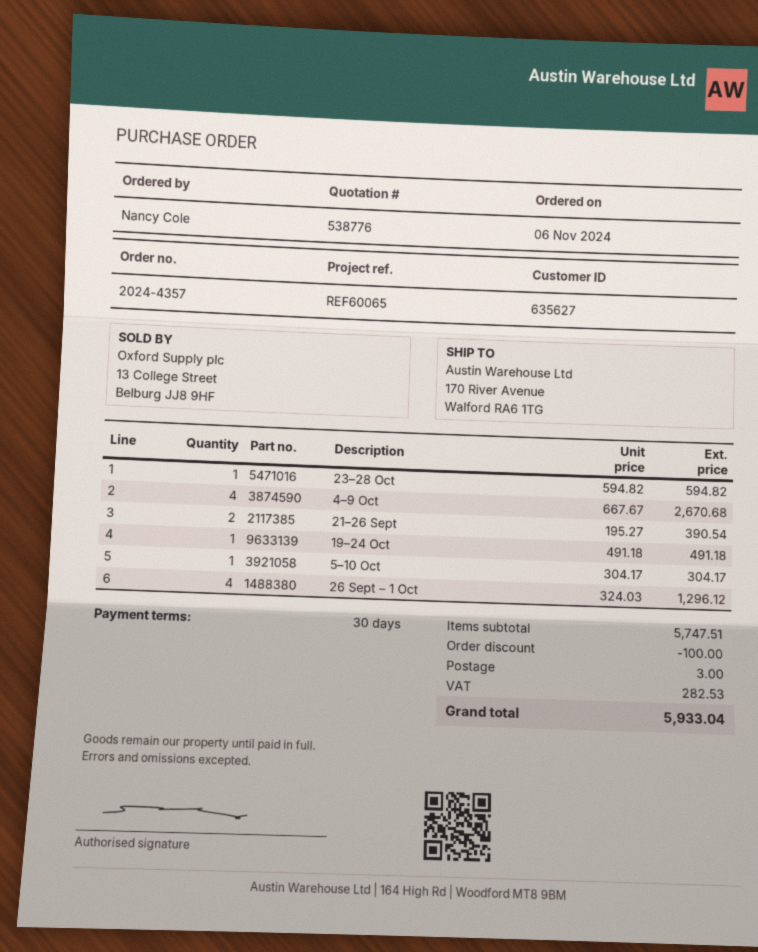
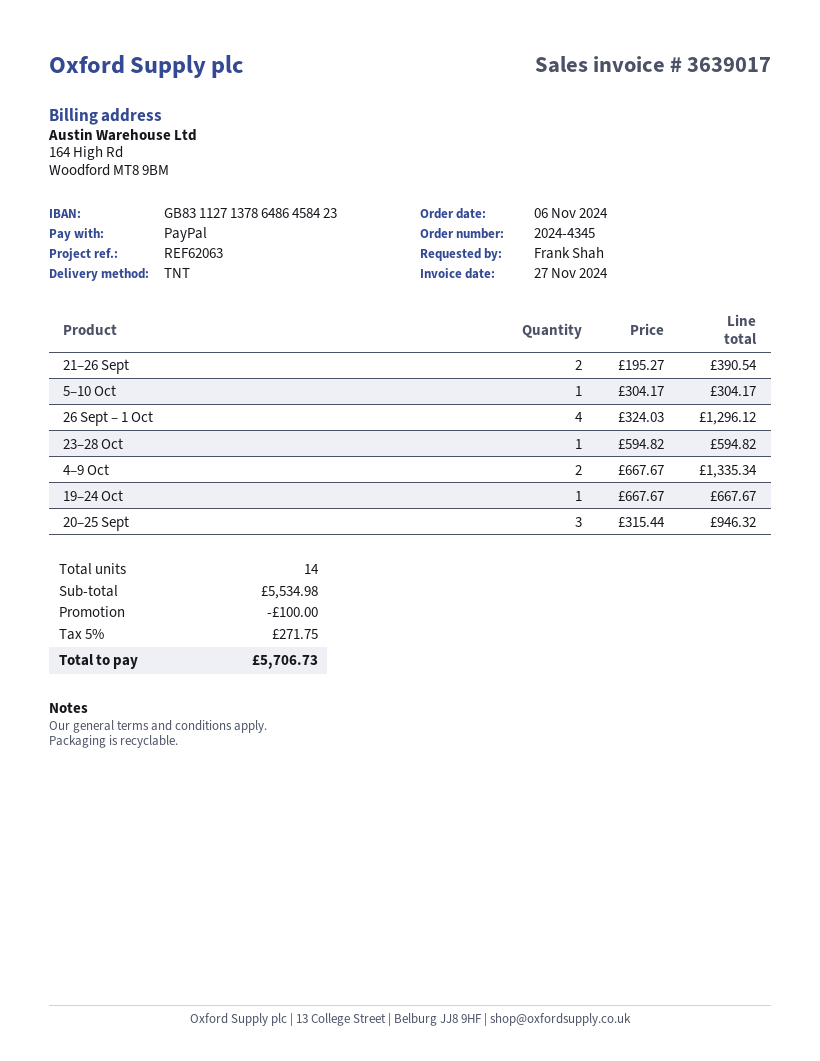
order number: 2024-4357 -> 2024-4345
reference: REF60065 -> REF62063
ordered by: Nancy Cole -> Frank Shah
4–9 Oct: 4 x 667.67 = 2670.68 -> 2 x 667.67 = 1335.34
19–24 Oct: 1 x 491.18 = 491.18 -> 1 x 667.67 = 667.67
20–25 Sept: none -> 3 x 315.44 = 946.32
subtotal: 5747.51 -> 5534.98
shipping: 3.00 -> none
tax: 282.53 -> 271.75
total: 5933.04 -> 5706.73

